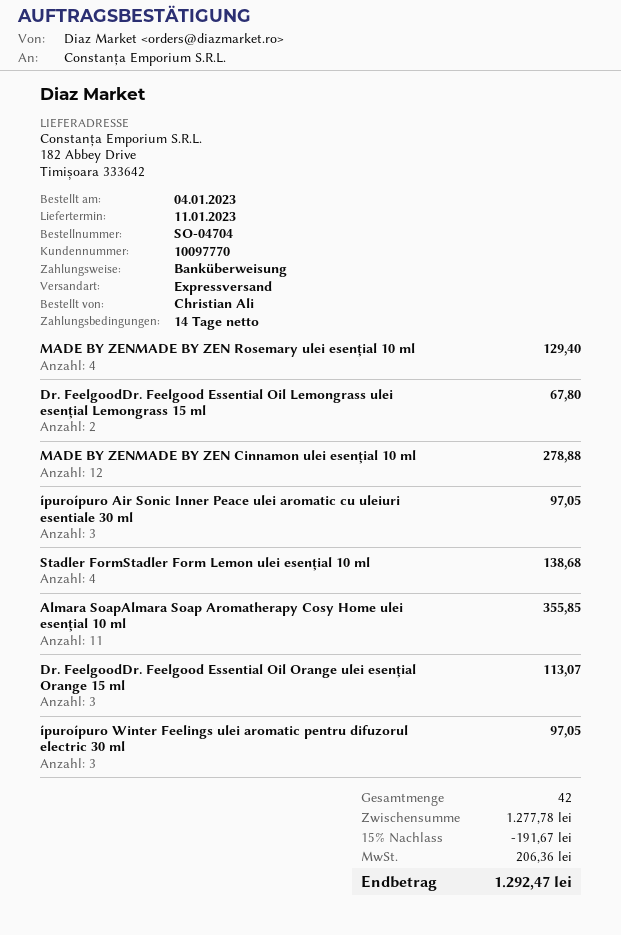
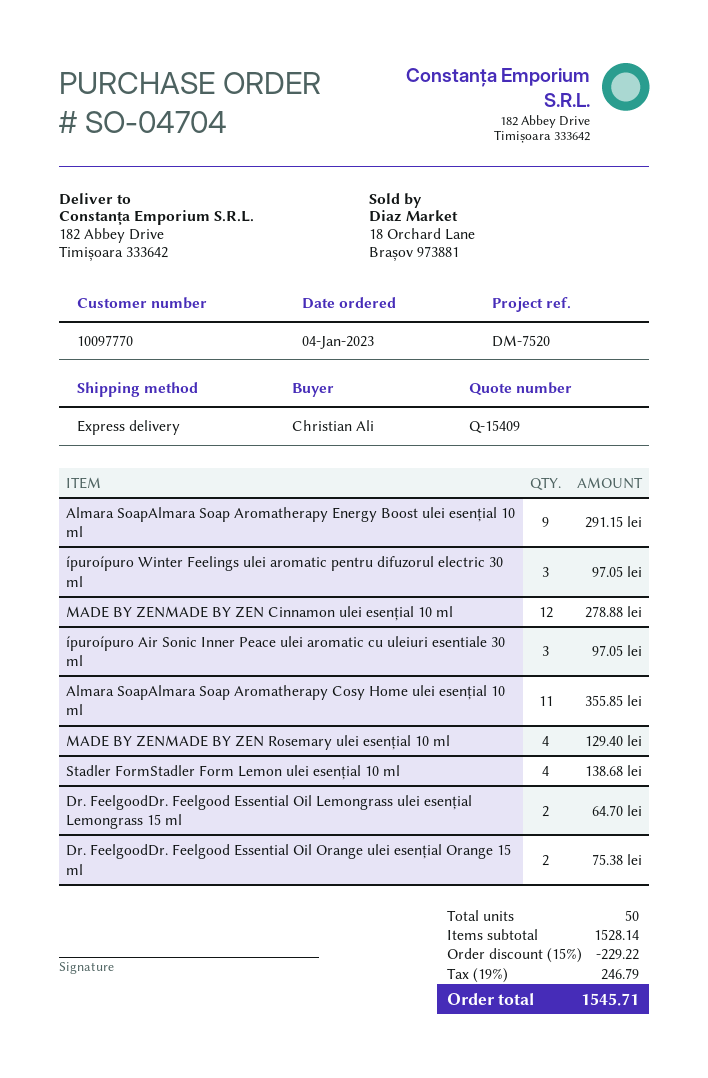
Dr. FeelgoodDr. Feelgood Essential Oil Lemongrass ulei esențial Lemongrass 15 ml: 2 for 67.80 -> 2 for 64.70
Dr. FeelgoodDr. Feelgood Essential Oil Orange ulei esențial Orange 15 ml: 3 for 113.07 -> 2 for 75.38
Almara SoapAlmara Soap Aromatherapy Energy Boost ulei esențial 10 ml: none -> 9 for 291.15
total quantity: 42 -> 50
subtotal: 1277.78 -> 1528.14
discount: 15% = 191.67 -> 15% = 229.22
tax: 206.36 -> 246.79
total: 1292.47 -> 1545.71

